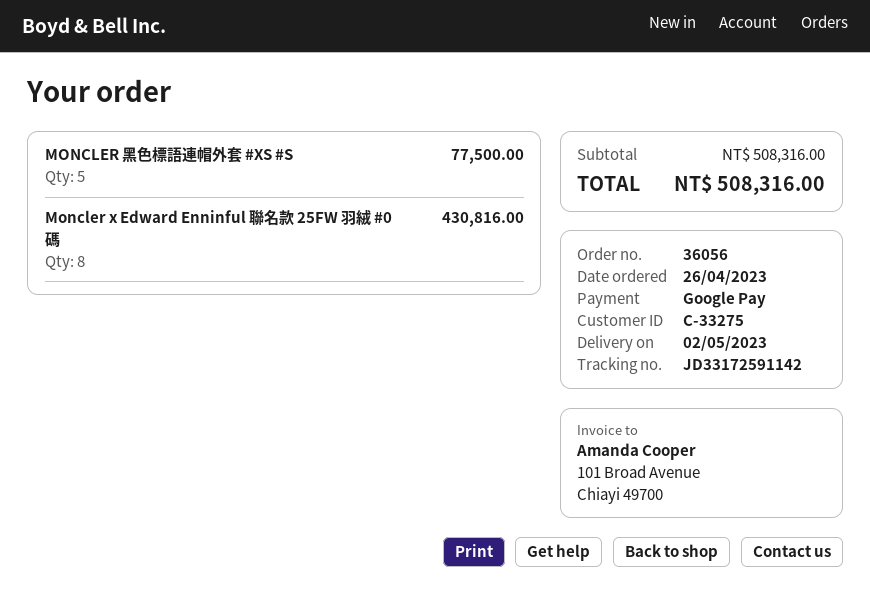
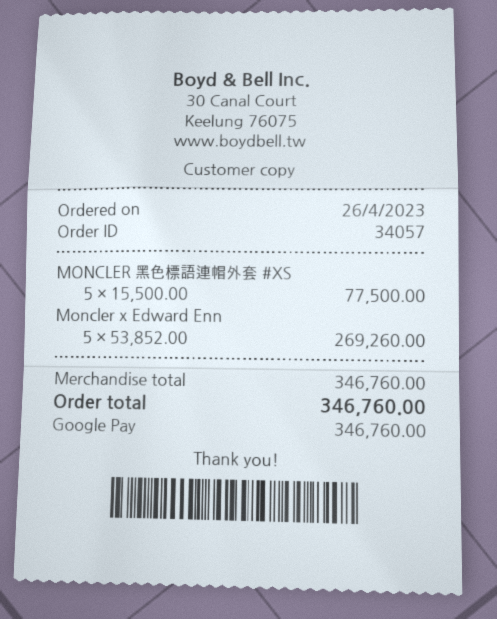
order number: 36056 -> 34057
Moncler x Edward Enninful 聯名款 25FW 羽絨 #0 碼: 8 for 430816.00 -> 5 for 269260.00
subtotal: 508316.00 -> 346760.00
total: 508316.00 -> 346760.00

